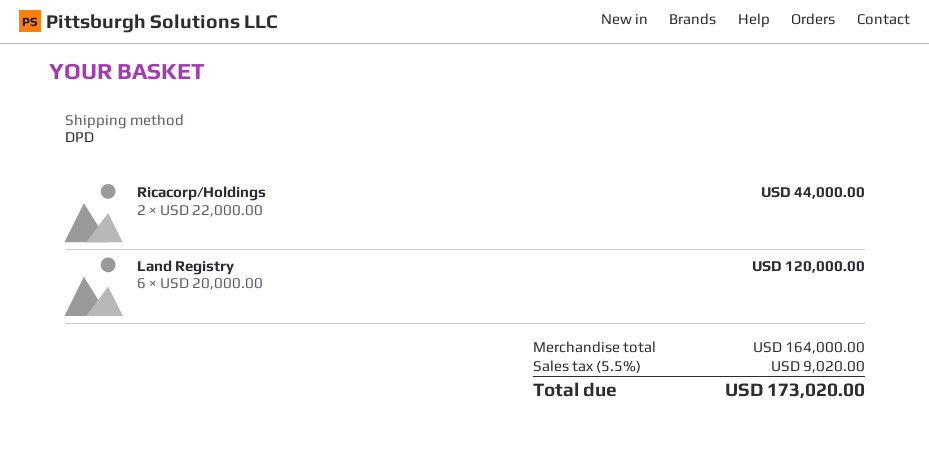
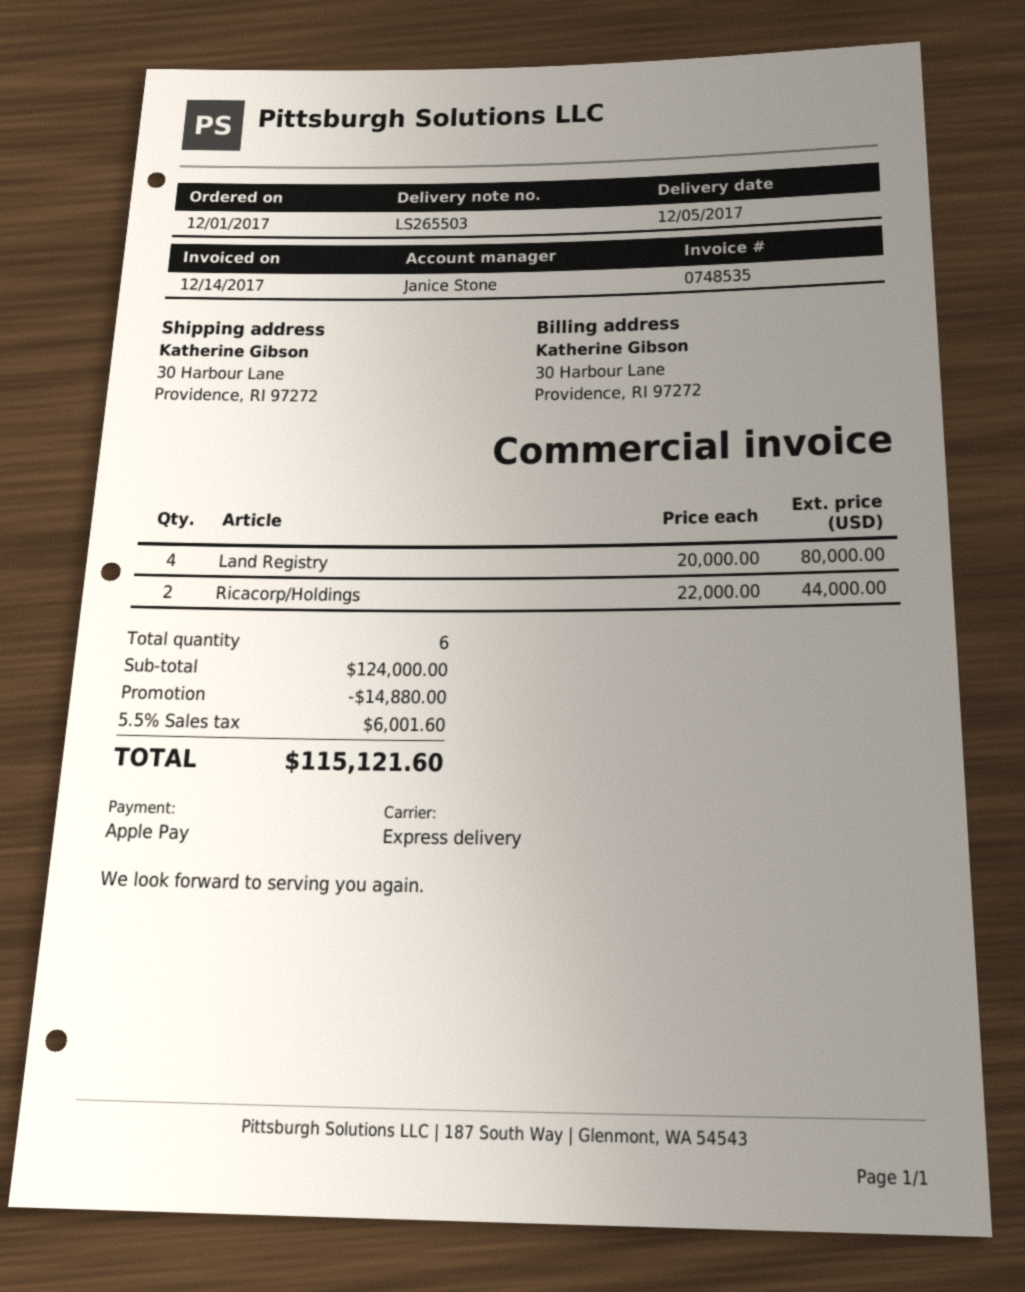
shipping method: DPD -> express
Land Registry: 6 x 20000.00 = 120000.00 -> 4 x 20000.00 = 80000.00
subtotal: 164000.00 -> 124000.00
discount: none -> 14880.00
tax: 5.5% = 9020.00 -> 5.5% = 6001.60
total: 173020.00 -> 115121.60

